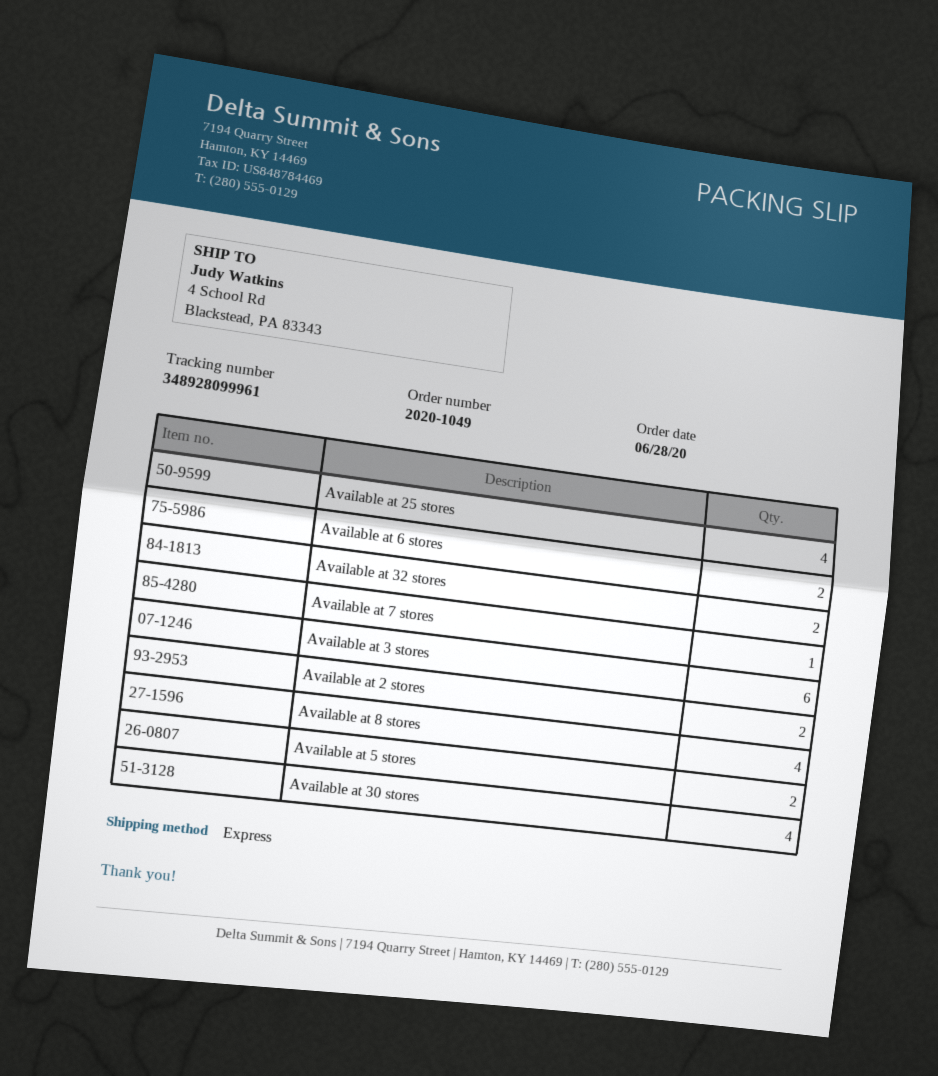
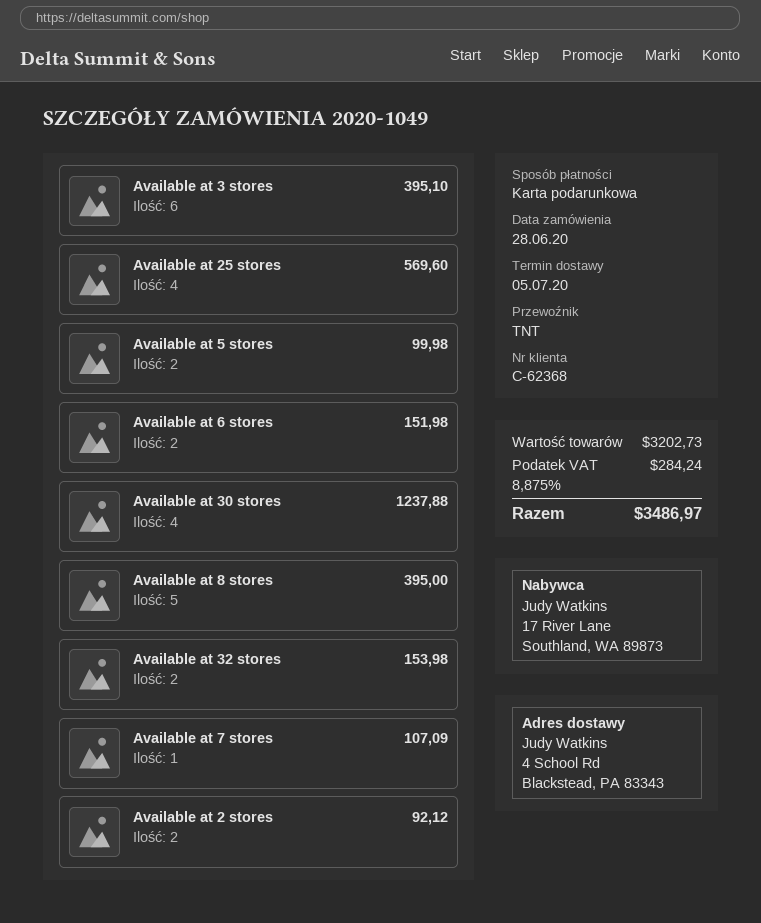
shipping method: express -> TNT
Available at 8 stores: 4 -> 5

